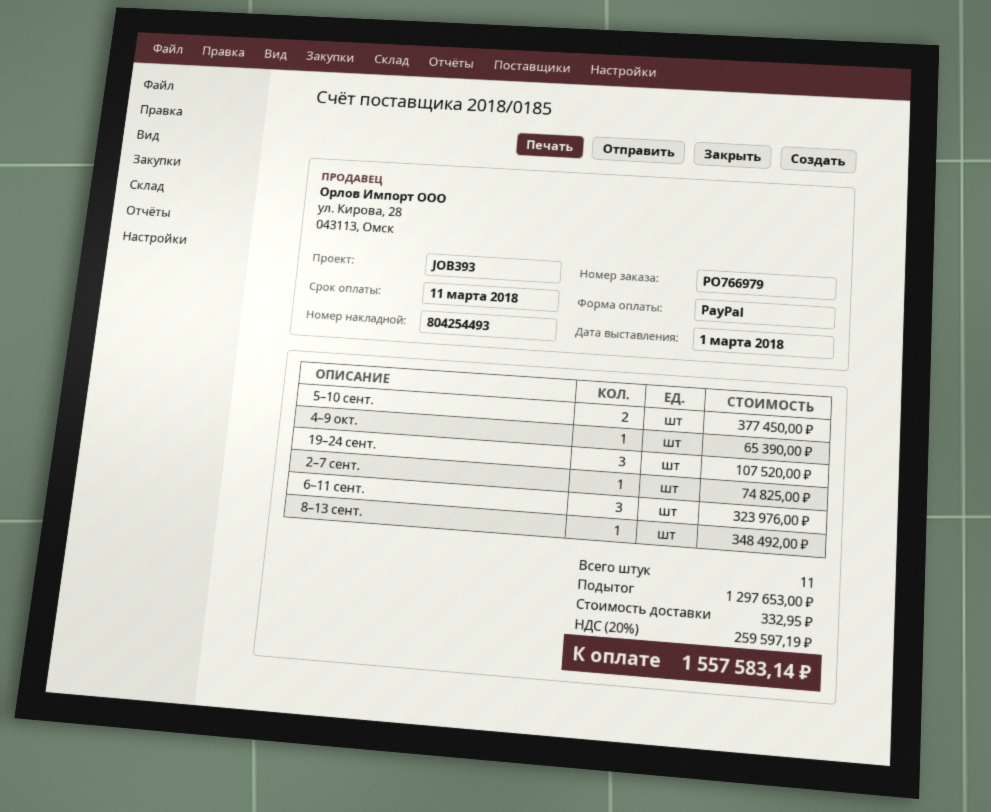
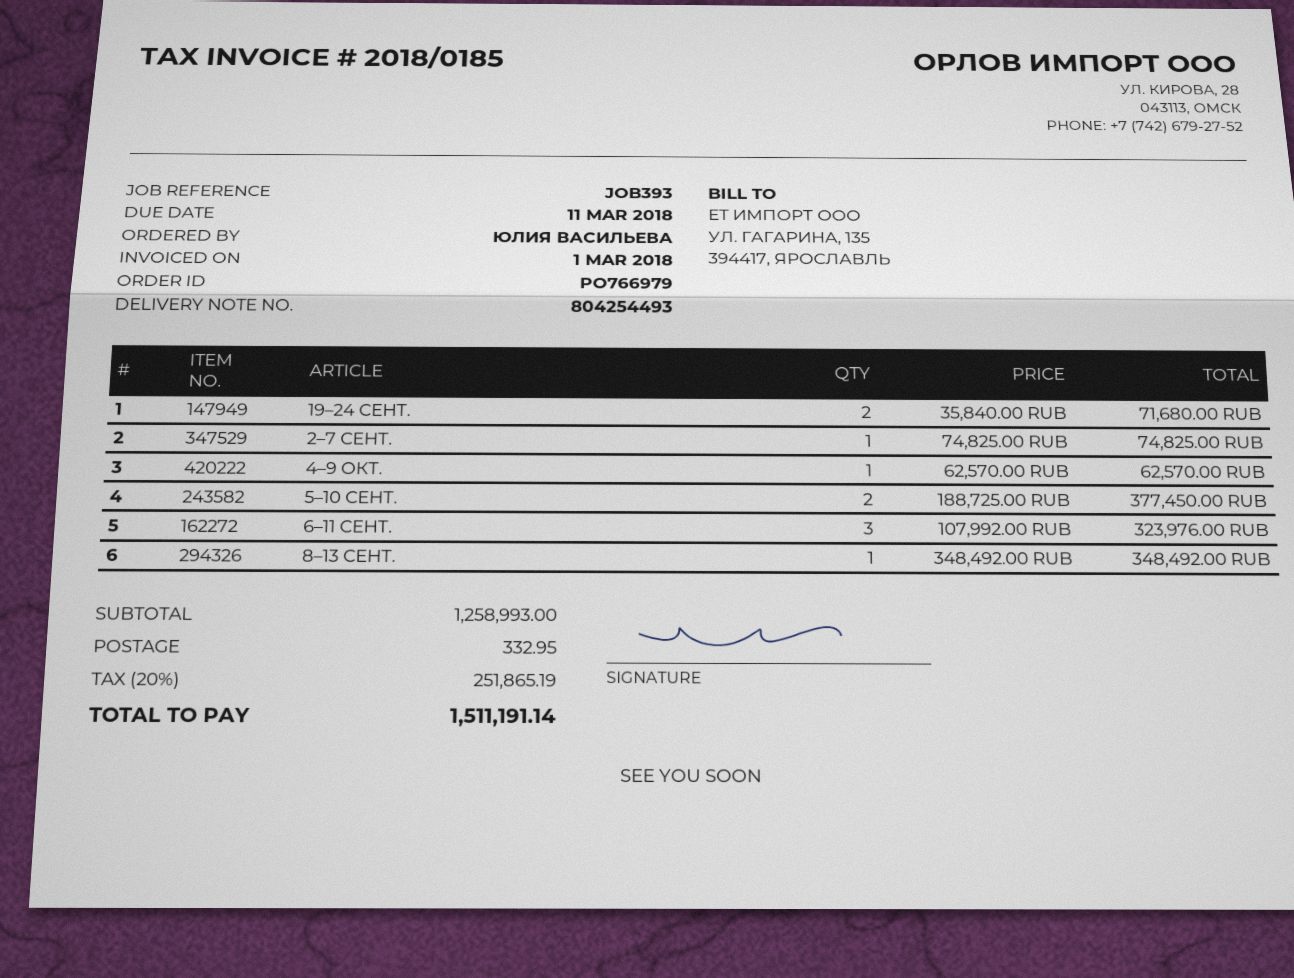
4–9 окт.: 1 for 65390.00 -> 1 for 62570.00
19–24 сент.: 3 for 107520.00 -> 2 for 71680.00
subtotal: 1297653.00 -> 1258993.00
tax: 20% = 259597.19 -> 20% = 251865.19
total: 1557583.14 -> 1511191.14

